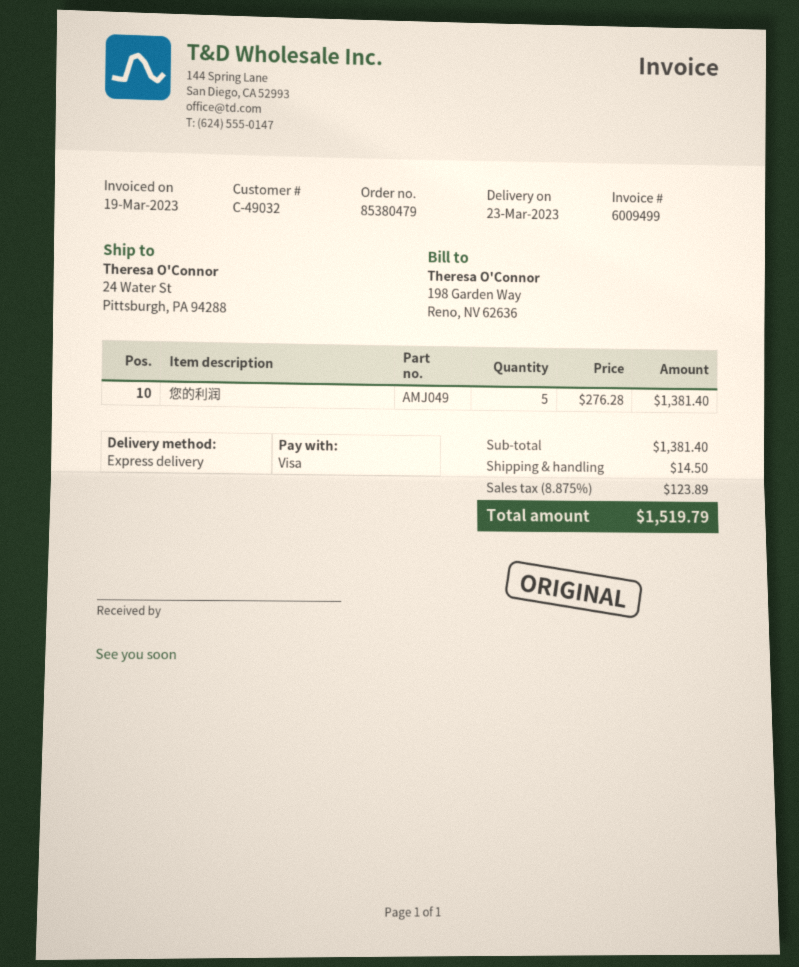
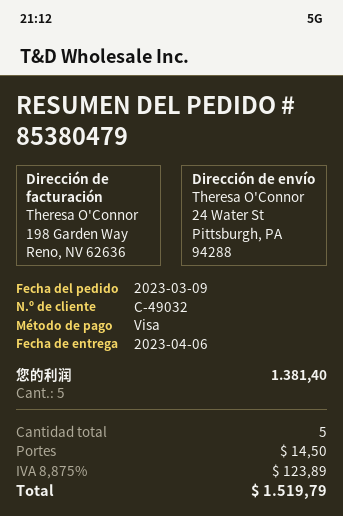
delivery date: 2023-03-23 -> 2023-04-06

